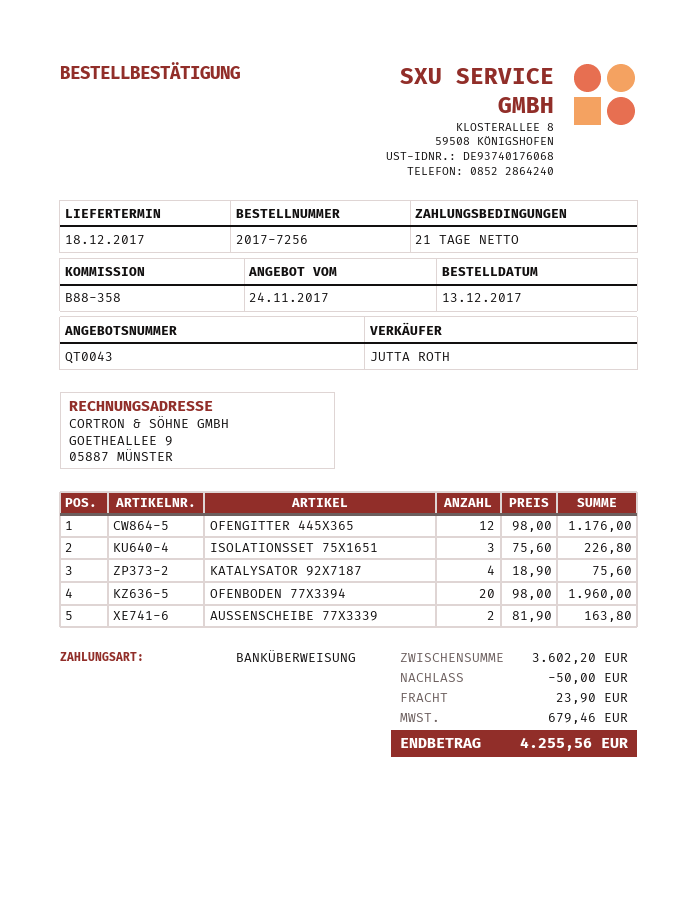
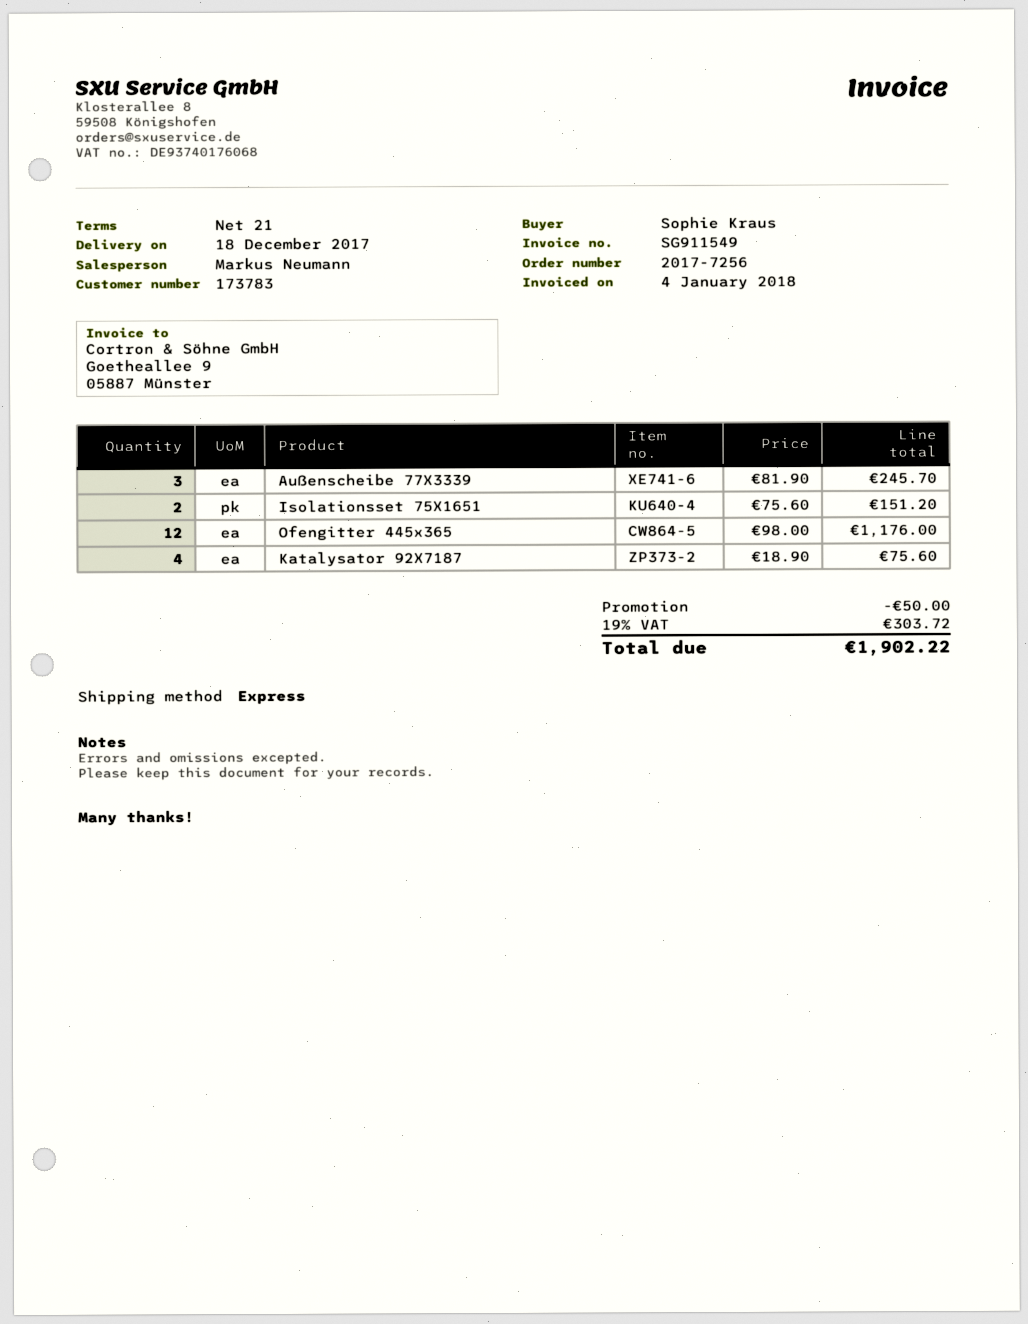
sales rep: JUTTA ROTH -> Markus Neumann
ISOLATIONSSET 75X1651: 3 x 75.60 = 226.80 -> 2 x 75.60 = 151.20
OFENBODEN 77X3394: 20 x 98.00 = 1960.00 -> none
AUSSENSCHEIBE 77X3339: 2 x 81.90 = 163.80 -> 3 x 81.90 = 245.70
shipping: 23.90 -> none
tax: 679.46 -> 303.72
total: 4255.56 -> 1902.22

